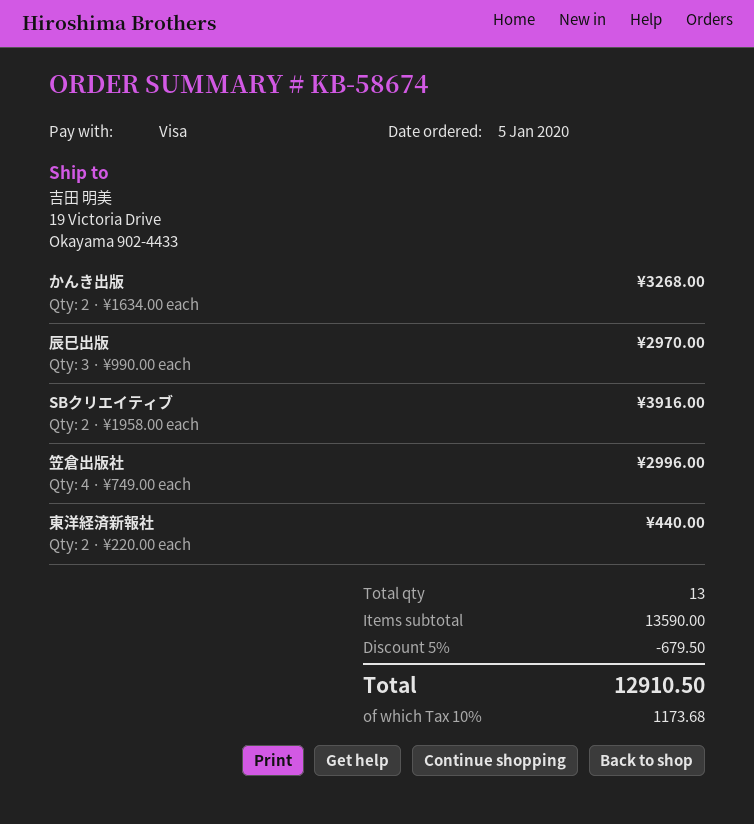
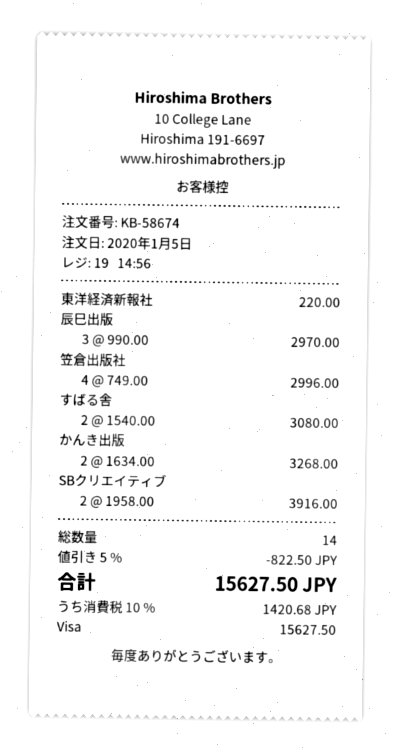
東洋経済新報社: 2 x 220.00 = 440.00 -> 1 x 220.00 = 220.00
すばる舎: none -> 2 x 1540.00 = 3080.00
total quantity: 13 -> 14
discount: 5% = 679.50 -> 5% = 822.50
tax: 10% = 1173.68 -> 10% = 1420.68
total: 12910.50 -> 15627.50

